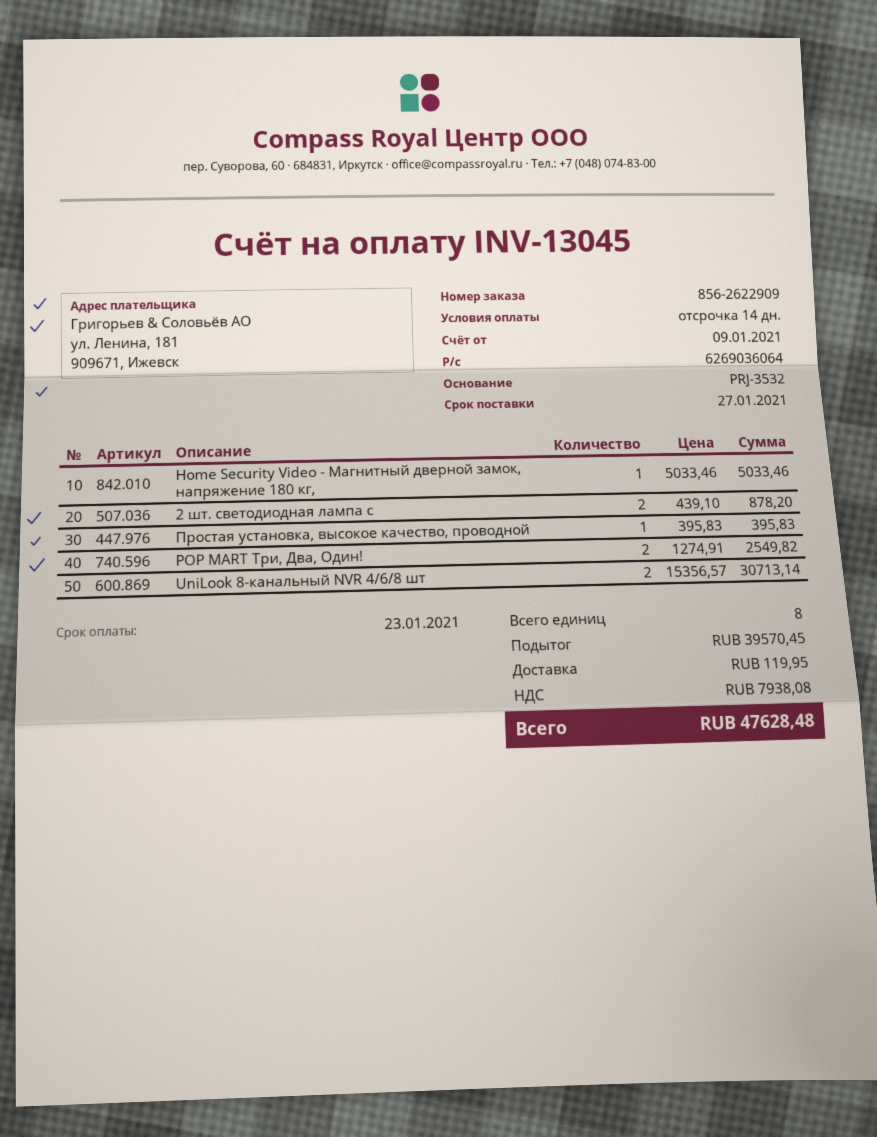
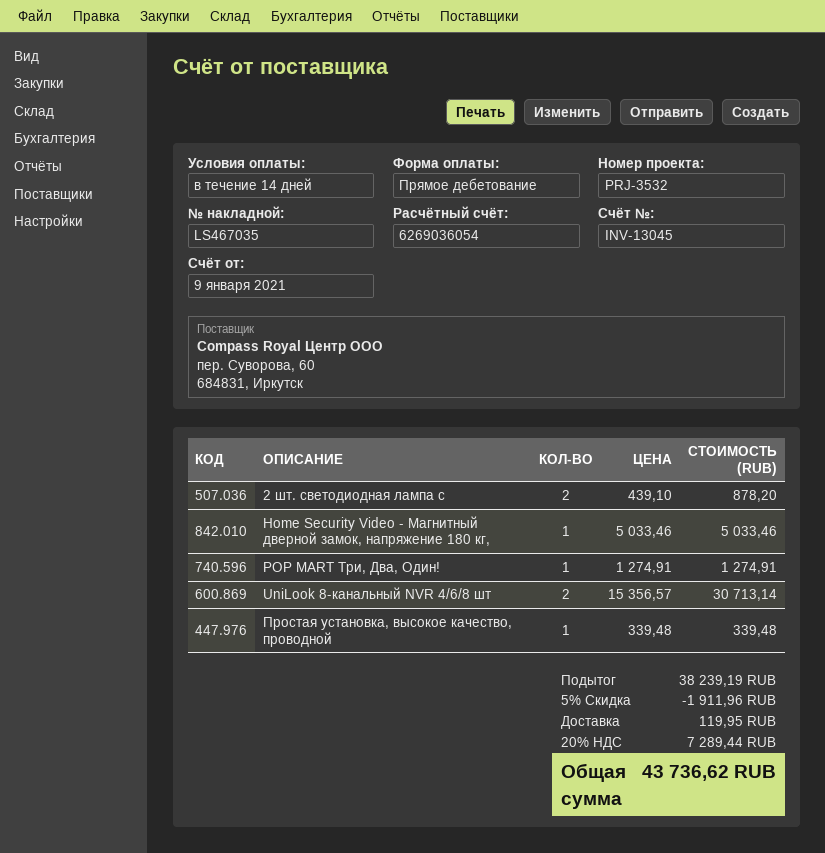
bank account: 6269036064 -> 6269036054
Простая установка, высокое качество, проводной: 1 x 395.83 = 395.83 -> 1 x 339.48 = 339.48
POP MART Три, Два, Один!: 2 x 1274.91 = 2549.82 -> 1 x 1274.91 = 1274.91
subtotal: 39570.45 -> 38239.19
discount: none -> 5% = 1911.96
tax: 7938.08 -> 7289.44
total: 47628.48 -> 43736.62

